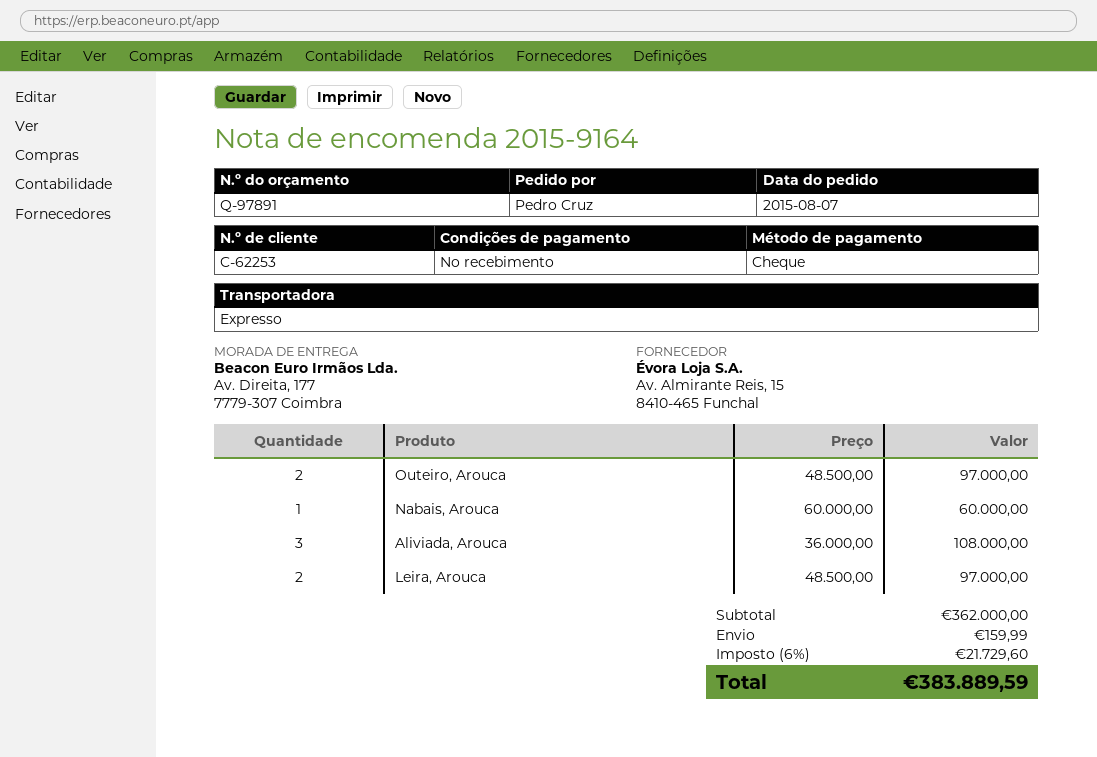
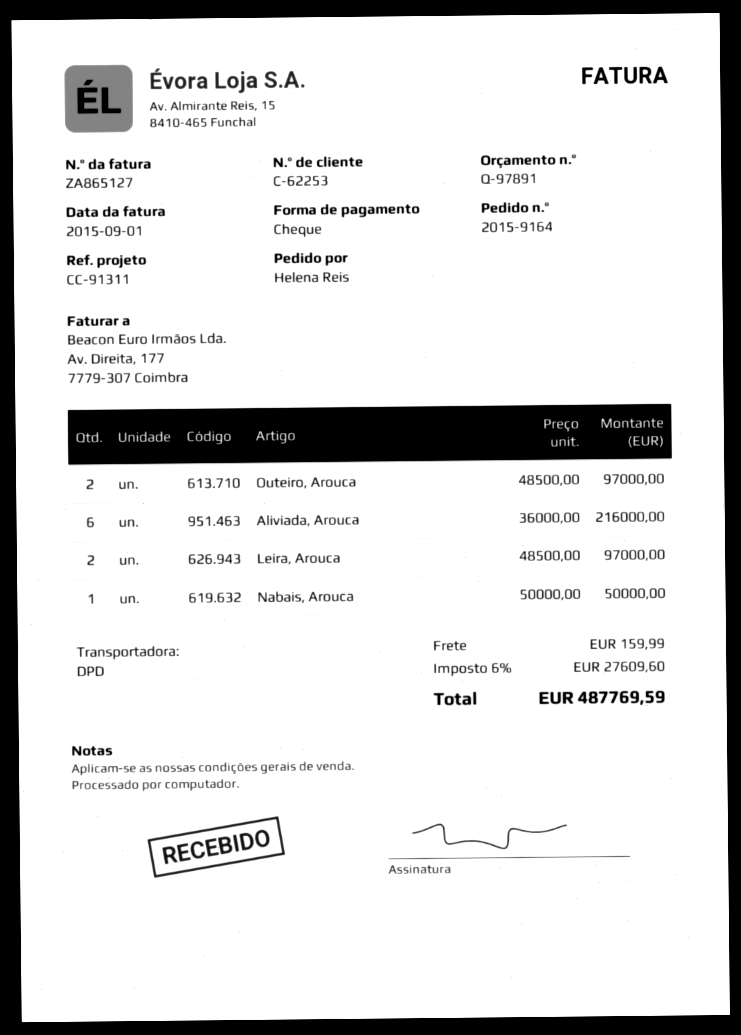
ordered by: Pedro Cruz -> Helena Reis
shipping method: express -> DPD
Nabais, Arouca: 1 x 60000.00 = 60000.00 -> 1 x 50000.00 = 50000.00
Aliviada, Arouca: 3 x 36000.00 = 108000.00 -> 6 x 36000.00 = 216000.00
tax: 6% = 21729.60 -> 6% = 27609.60
total: 383889.59 -> 487769.59

